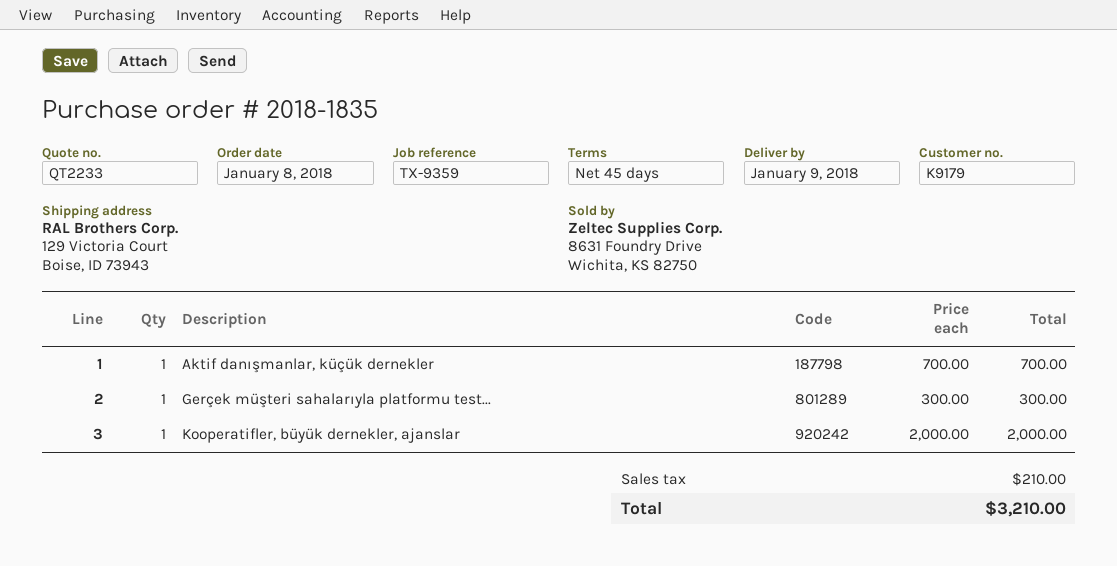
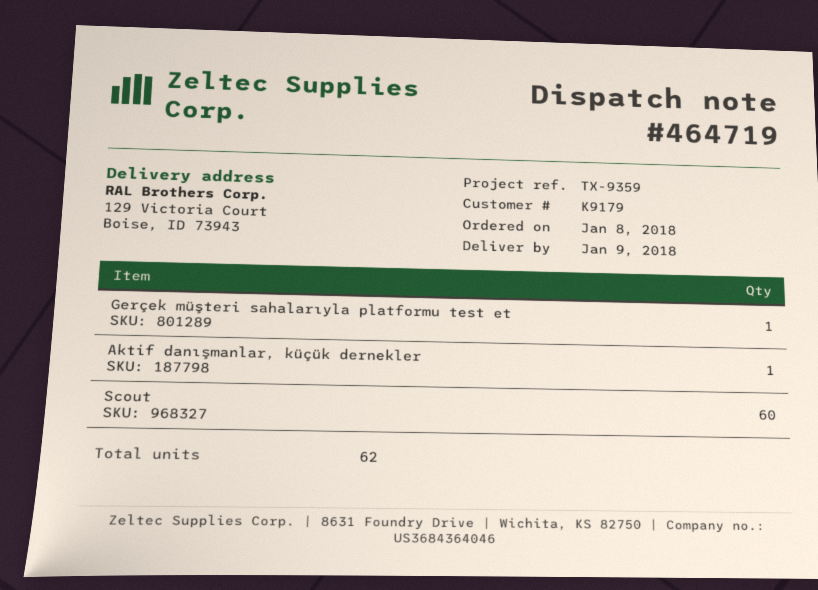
Kooperatifler, büyük dernekler, ajanslar: 1 -> none
Scout: none -> 60

